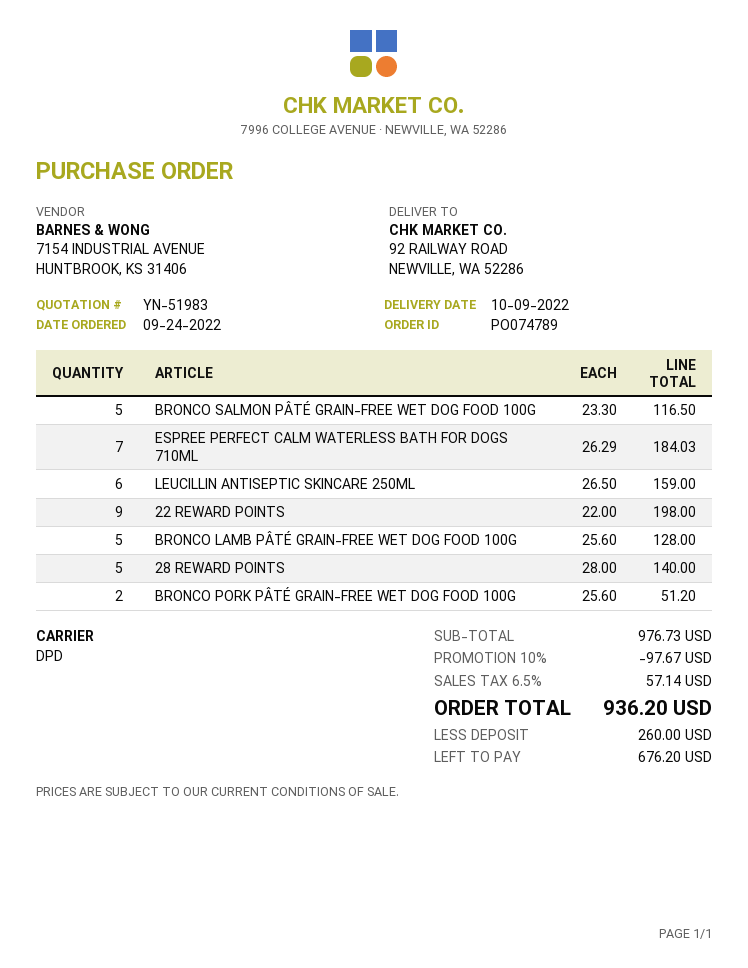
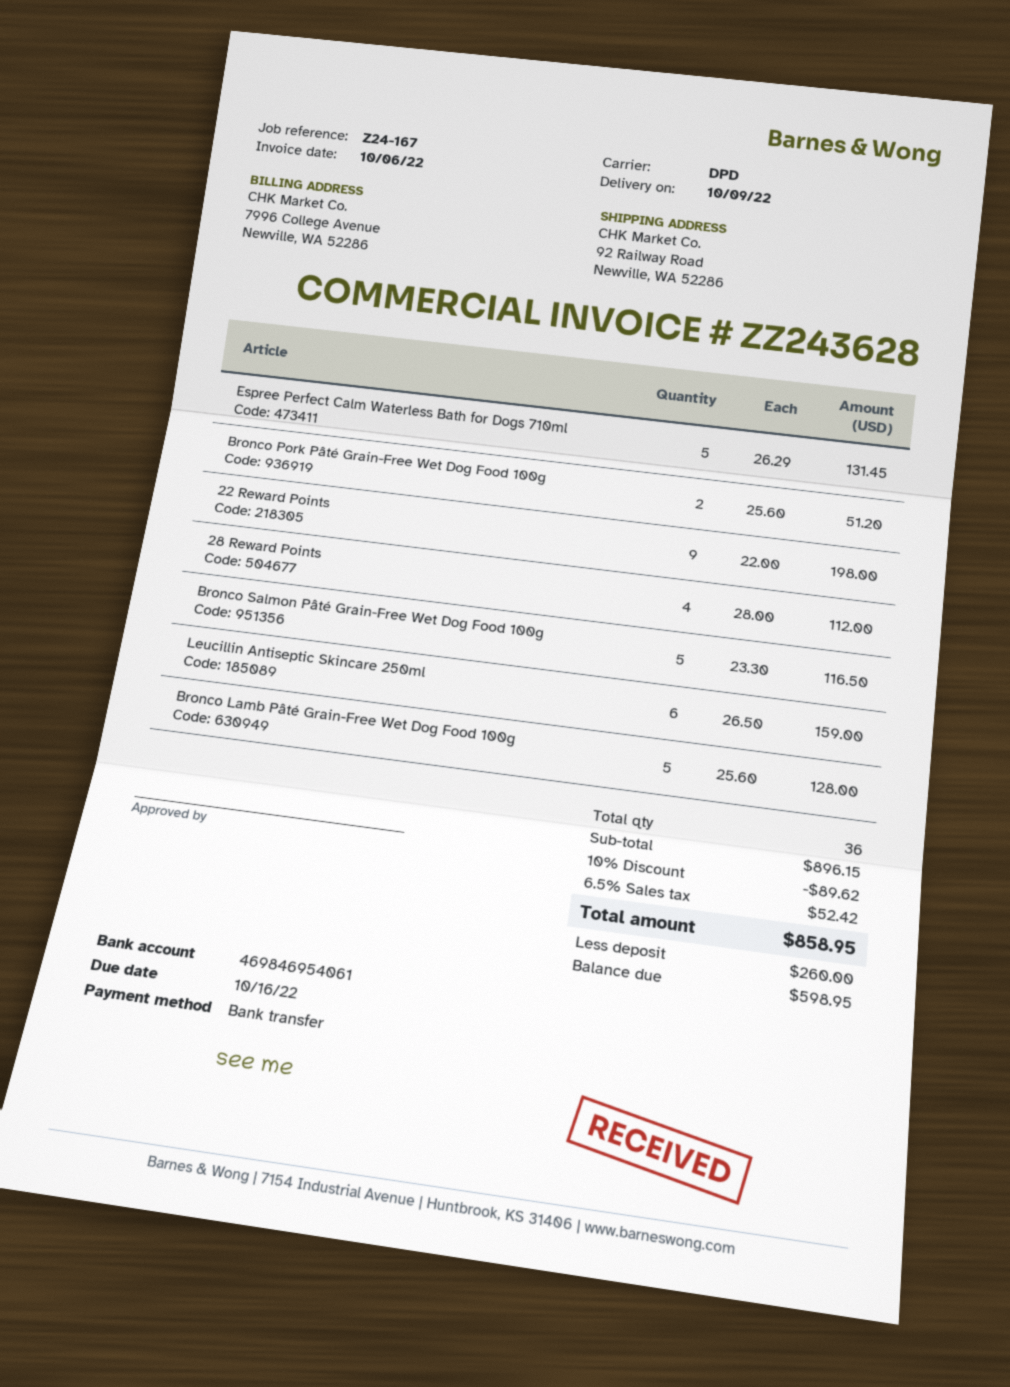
ESPREE PERFECT CALM WATERLESS BATH FOR DOGS 710ML: 7 x 26.29 = 184.03 -> 5 x 26.29 = 131.45
28 REWARD POINTS: 5 x 28.00 = 140.00 -> 4 x 28.00 = 112.00
subtotal: 976.73 -> 896.15
discount: 10% = 97.67 -> 10% = 89.62
tax: 6.5% = 57.14 -> 6.5% = 52.42
total: 936.20 -> 858.95
balance: 676.20 -> 598.95

